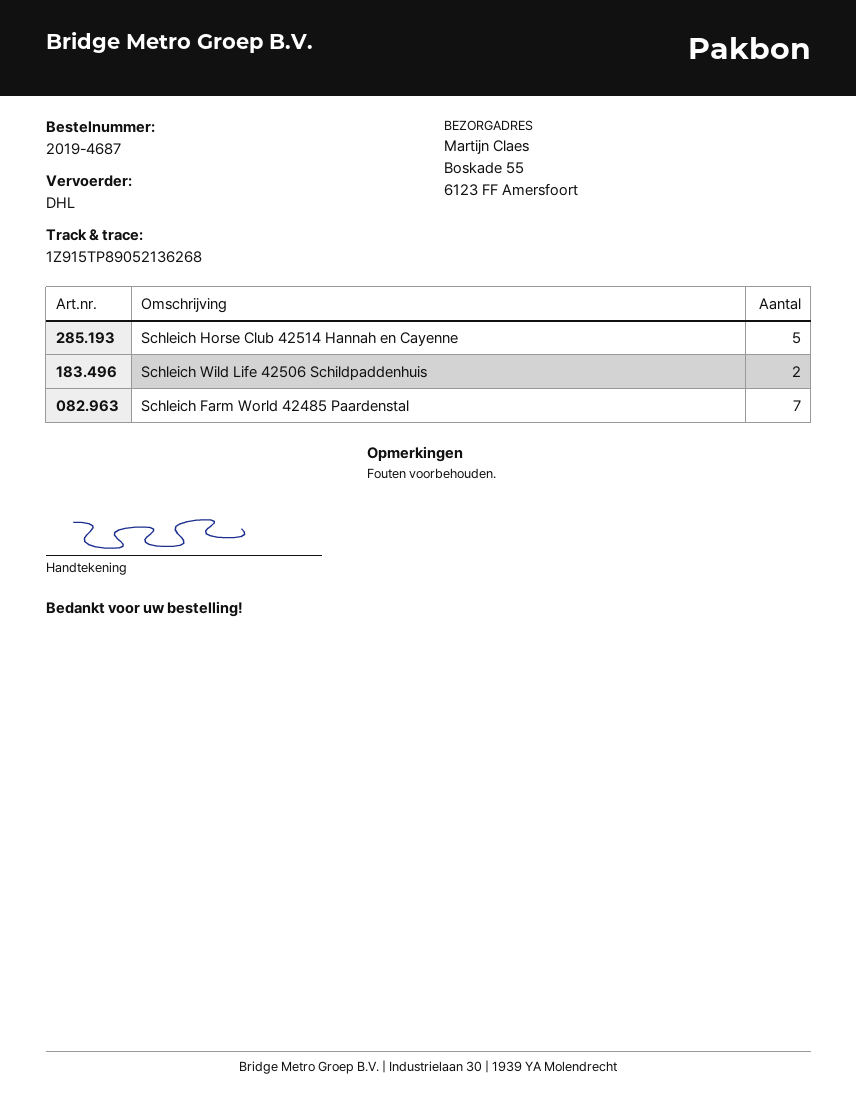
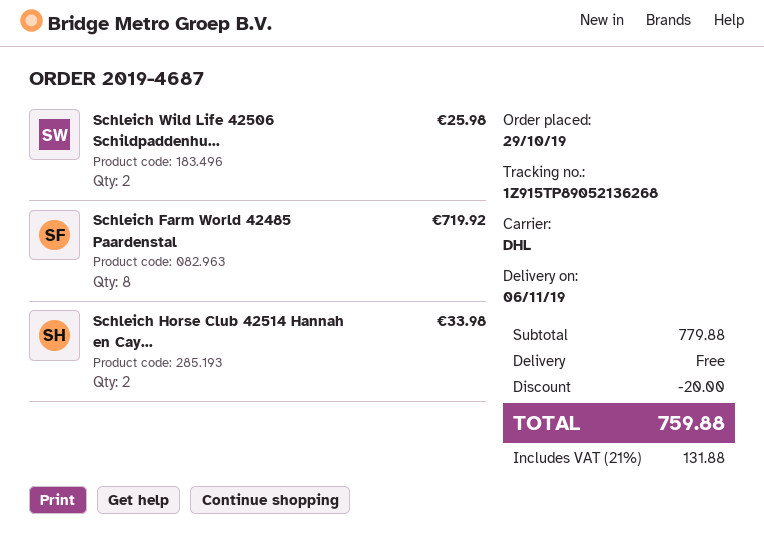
Schleich Horse Club 42514 Hannah en Cayenne: 5 -> 2
Schleich Farm World 42485 Paardenstal: 7 -> 8

